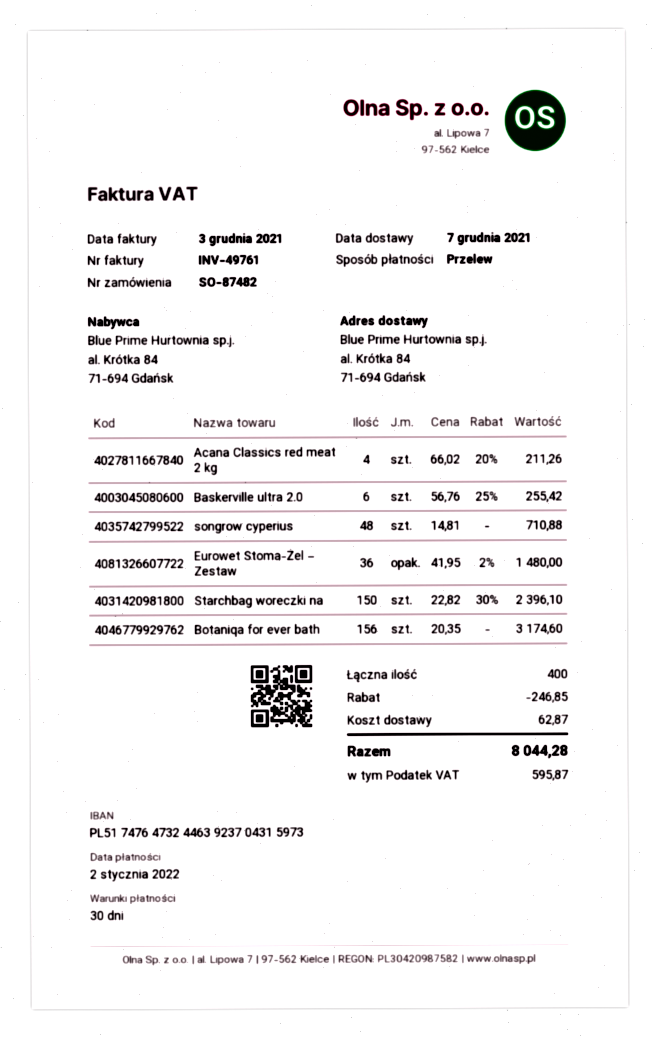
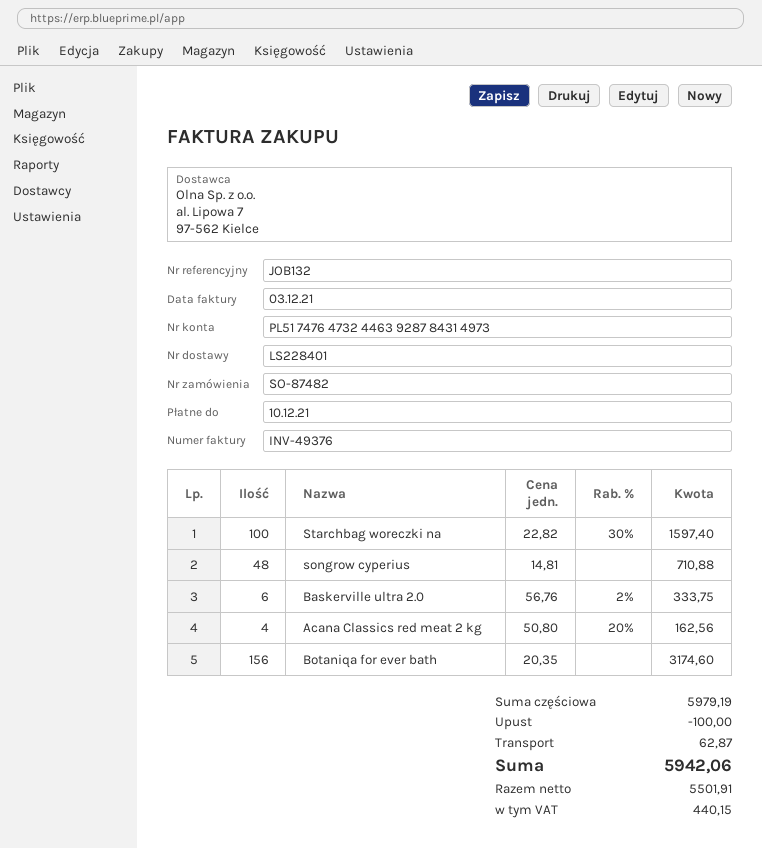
invoice number: INV-49761 -> INV-49376
due date: 2022-01-02 -> 2021-12-10
bank account: PL51747647324463923704315973 -> PL51747647324463928784314973
Acana Classics red meat 2 kg: 4 x 66.02 - 20% = 211.26 -> 4 x 50.80 - 20% = 162.56
Baskerville ultra 2.0: 6 x 56.76 - 25% = 255.42 -> 6 x 56.76 - 2% = 333.75
Eurowet Stoma-Żel – Zestaw: 36 x 41.95 - 2% = 1480.00 -> none
Starchbag woreczki na: 150 x 22.82 - 30% = 2396.10 -> 100 x 22.82 - 30% = 1597.40
discount: 246.85 -> 100.00
tax: 595.87 -> 440.15
total: 8044.28 -> 5942.06

